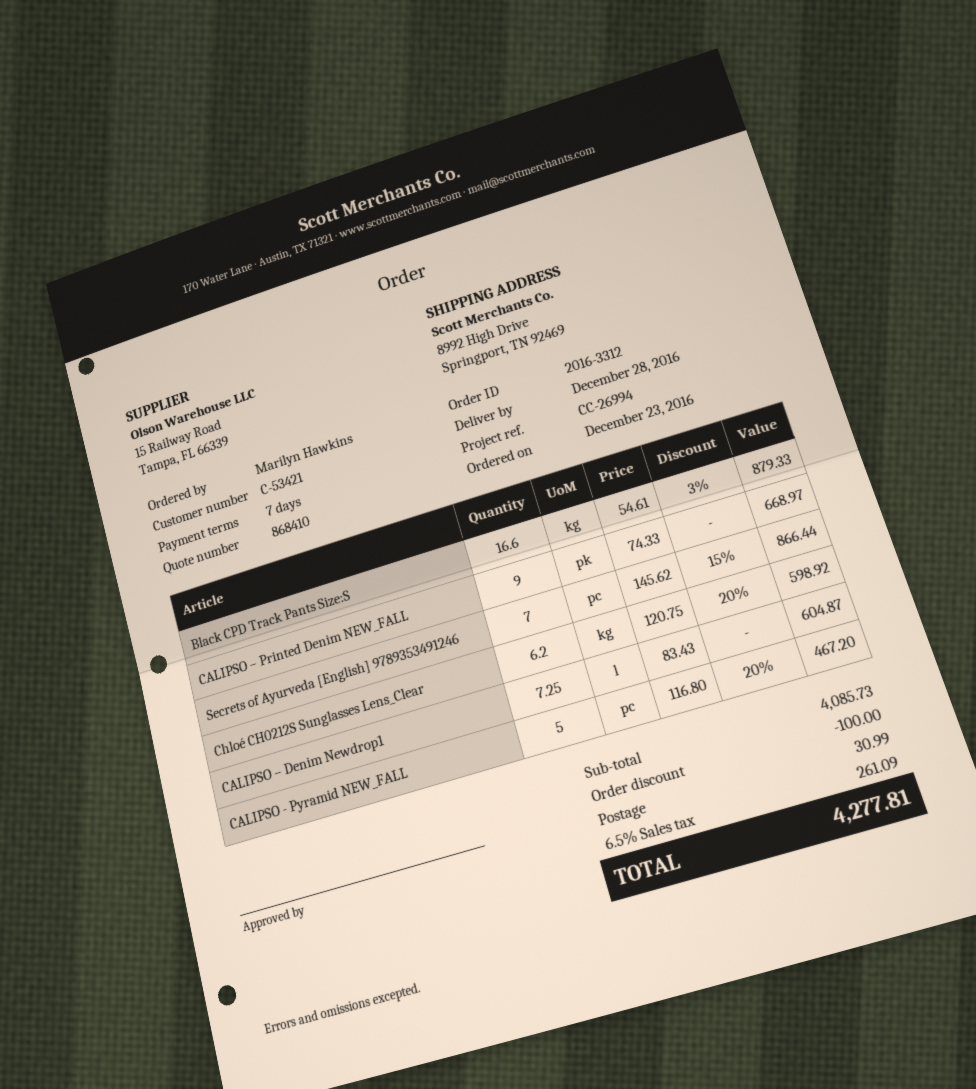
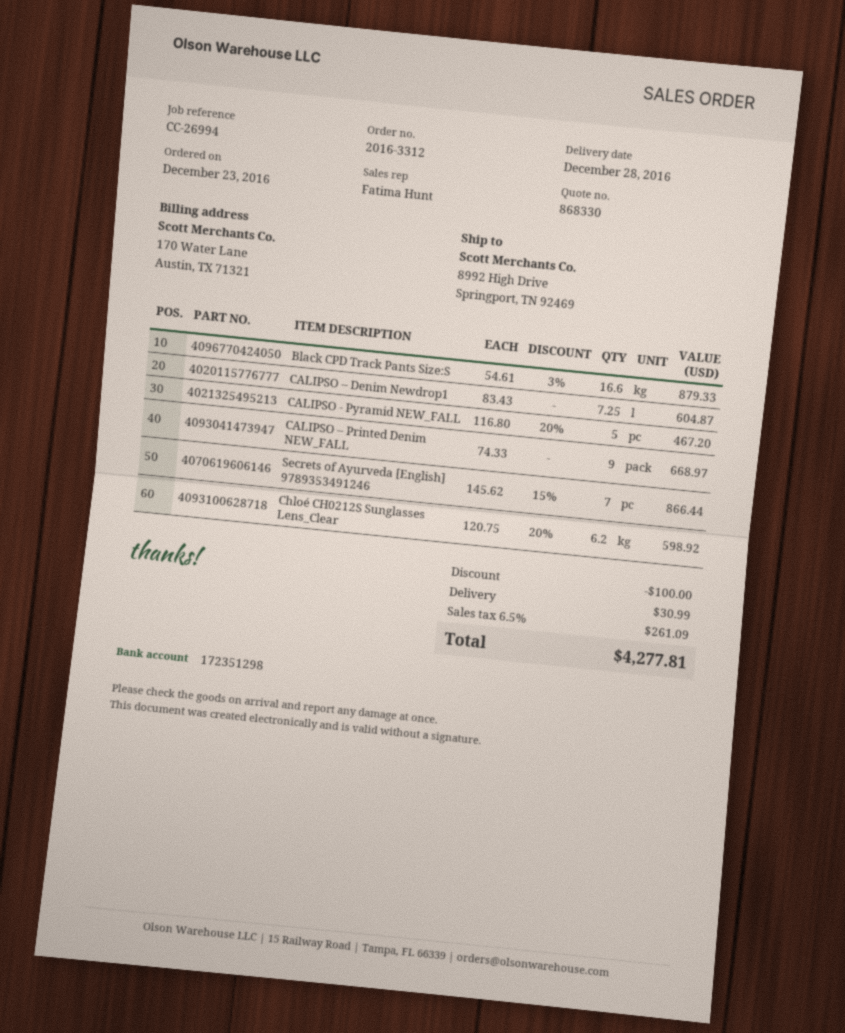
quote number: 868410 -> 868330

